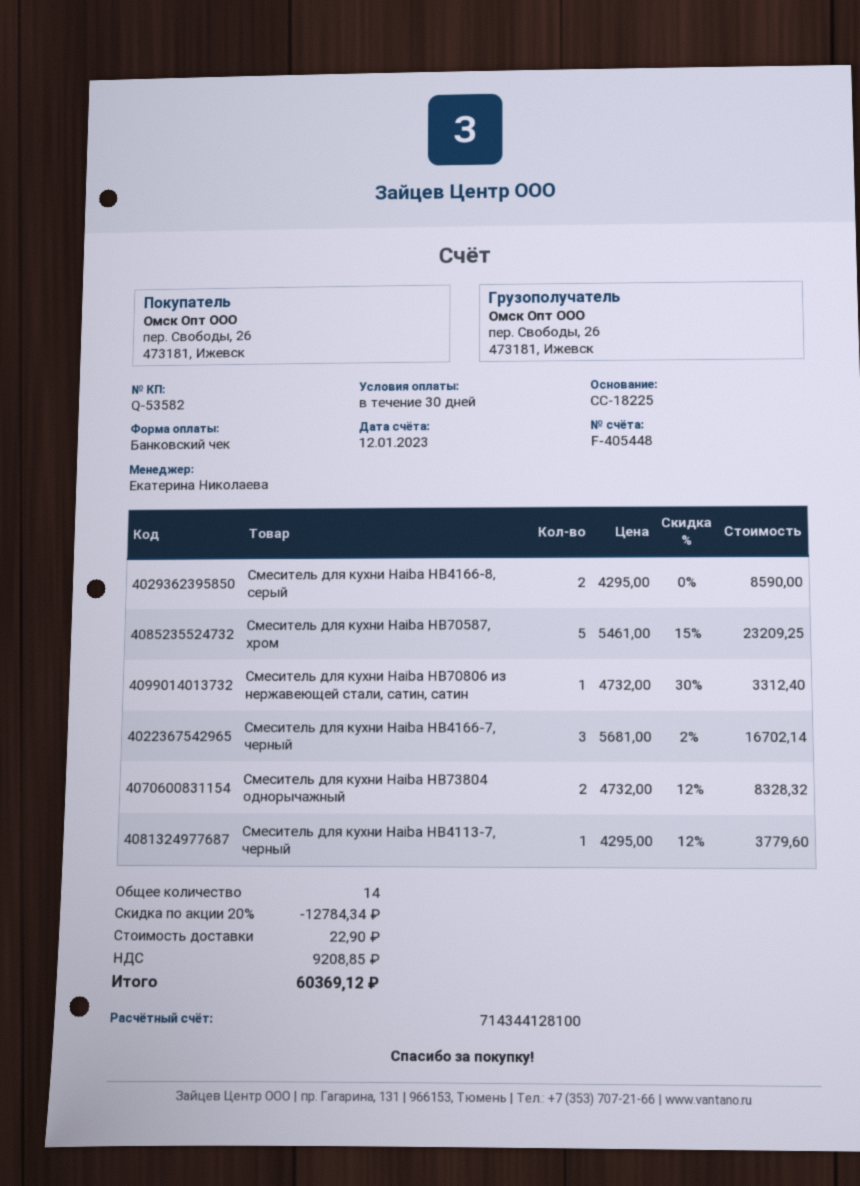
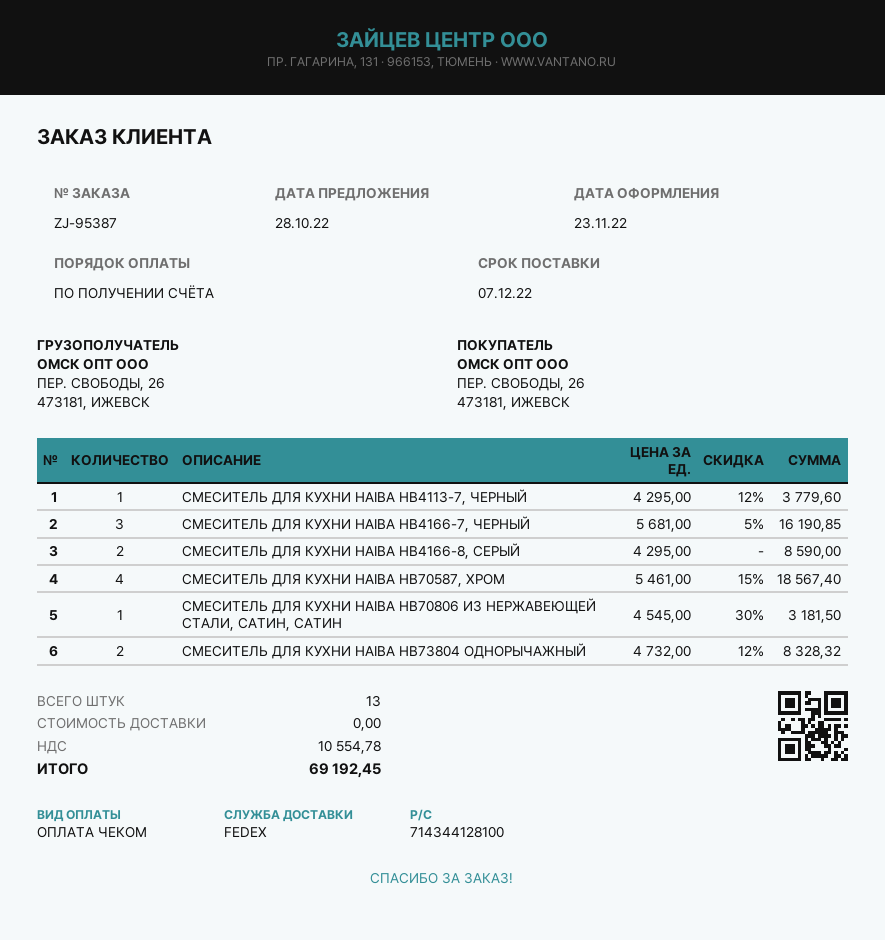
payment terms: 30 days -> on receipt
Смеситель для кухни Haiba HB70587, хром: 5 x 5461.00 - 15% = 23209.25 -> 4 x 5461.00 - 15% = 18567.40
Смеситель для кухни Haiba HB70806 из нержавеющей стали, сатин, сатин: 1 x 4732.00 - 30% = 3312.40 -> 1 x 4545.00 - 30% = 3181.50
Смеситель для кухни Haiba HB4166-7, черный: 3 x 5681.00 - 2% = 16702.14 -> 3 x 5681.00 - 5% = 16190.85
total quantity: 14 -> 13
discount: 20% = 12784.34 -> none
shipping: 22.90 -> 0.00
tax: 9208.85 -> 10554.78
total: 60369.12 -> 69192.45

